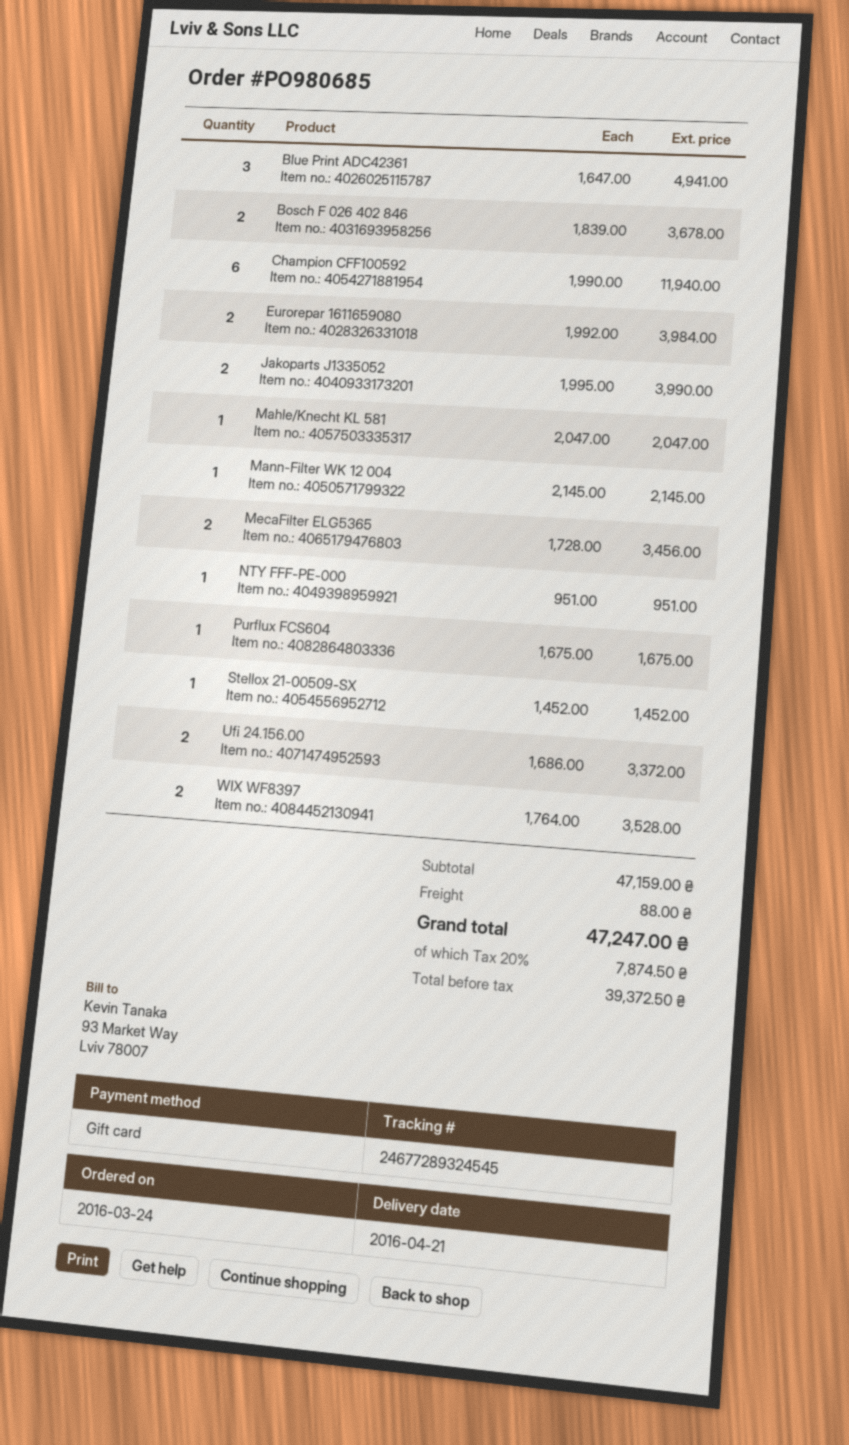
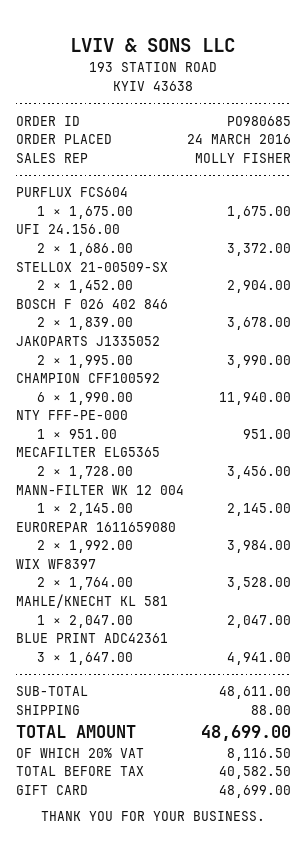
Stellox 21-00509-SX: 1 x 1452.00 = 1452.00 -> 2 x 1452.00 = 2904.00
subtotal: 47159.00 -> 48611.00
net: 39372.50 -> 40582.50
tax: 20% = 7874.50 -> 20% = 8116.50
total: 47247.00 -> 48699.00

